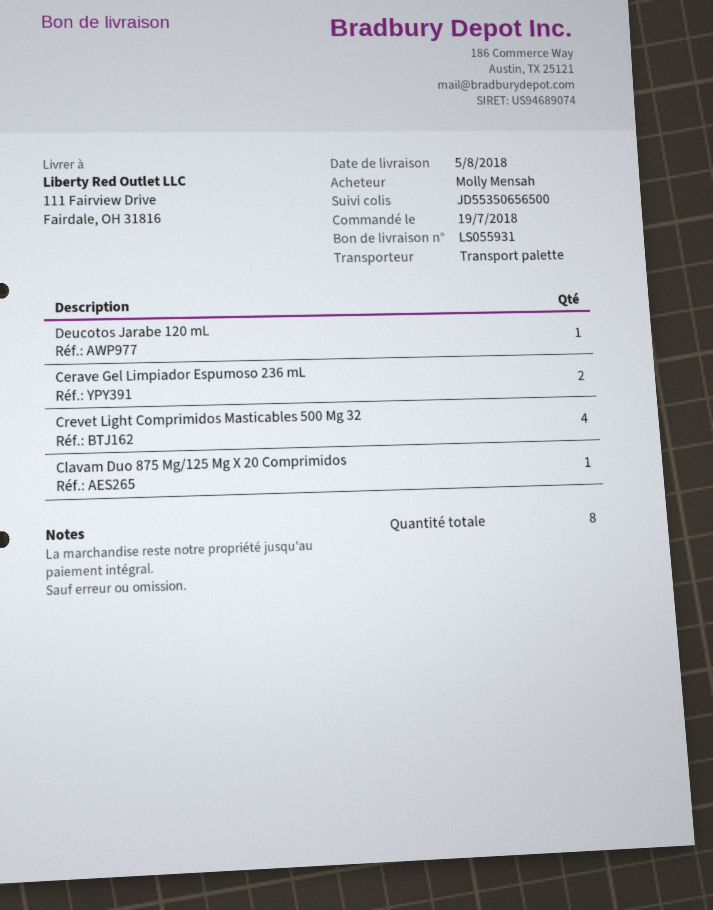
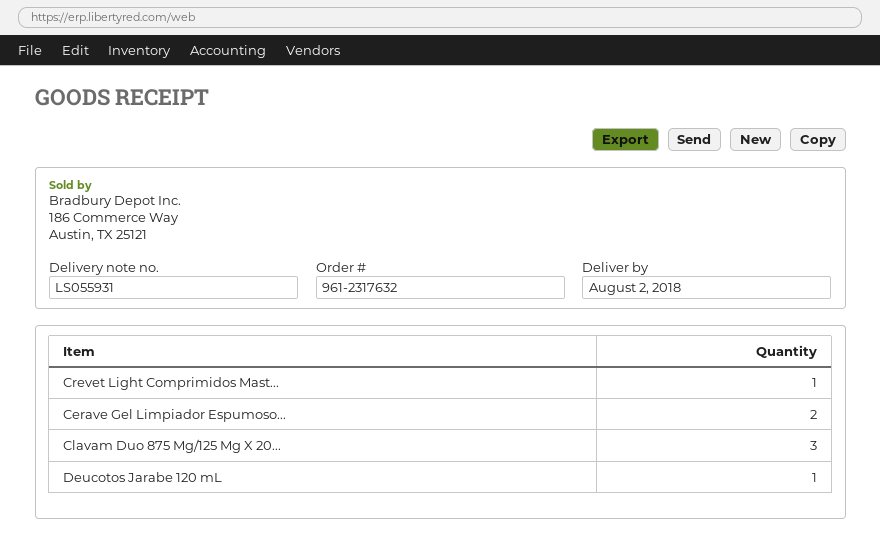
delivery date: 2018-08-05 -> 2018-08-02
Crevet Light Comprimidos Masticables 500 Mg 32: 4 -> 1
Clavam Duo 875 Mg/125 Mg X 20 Comprimidos: 1 -> 3

